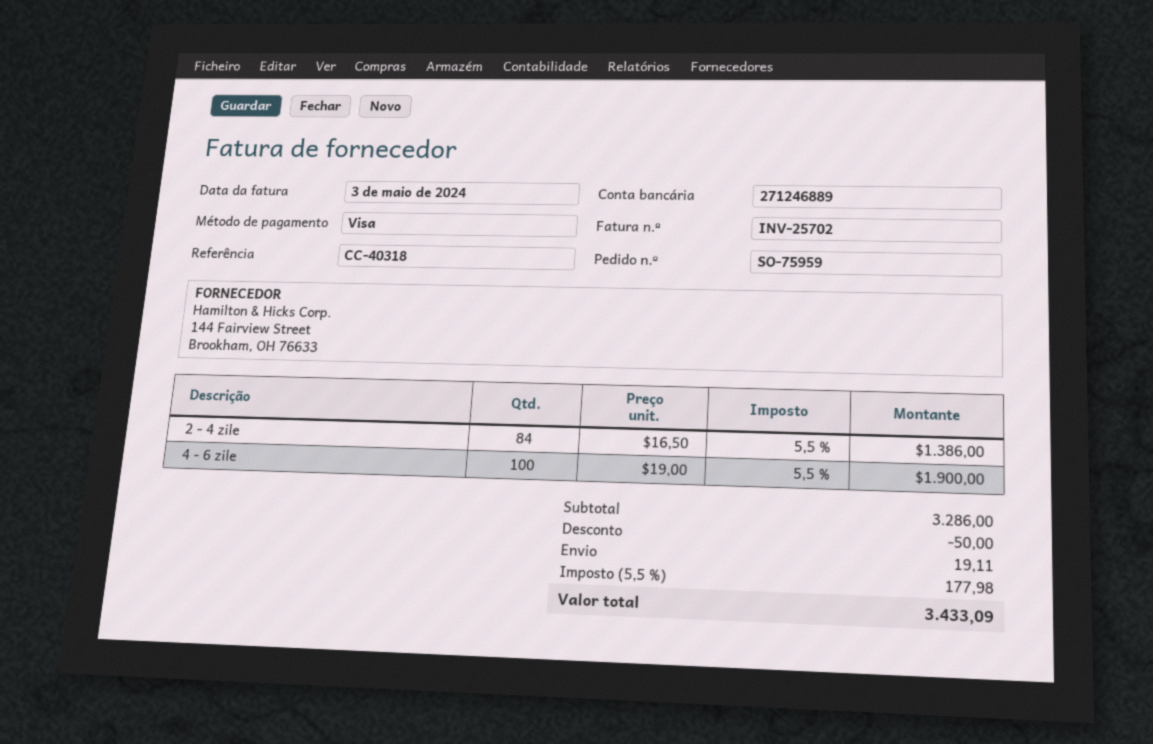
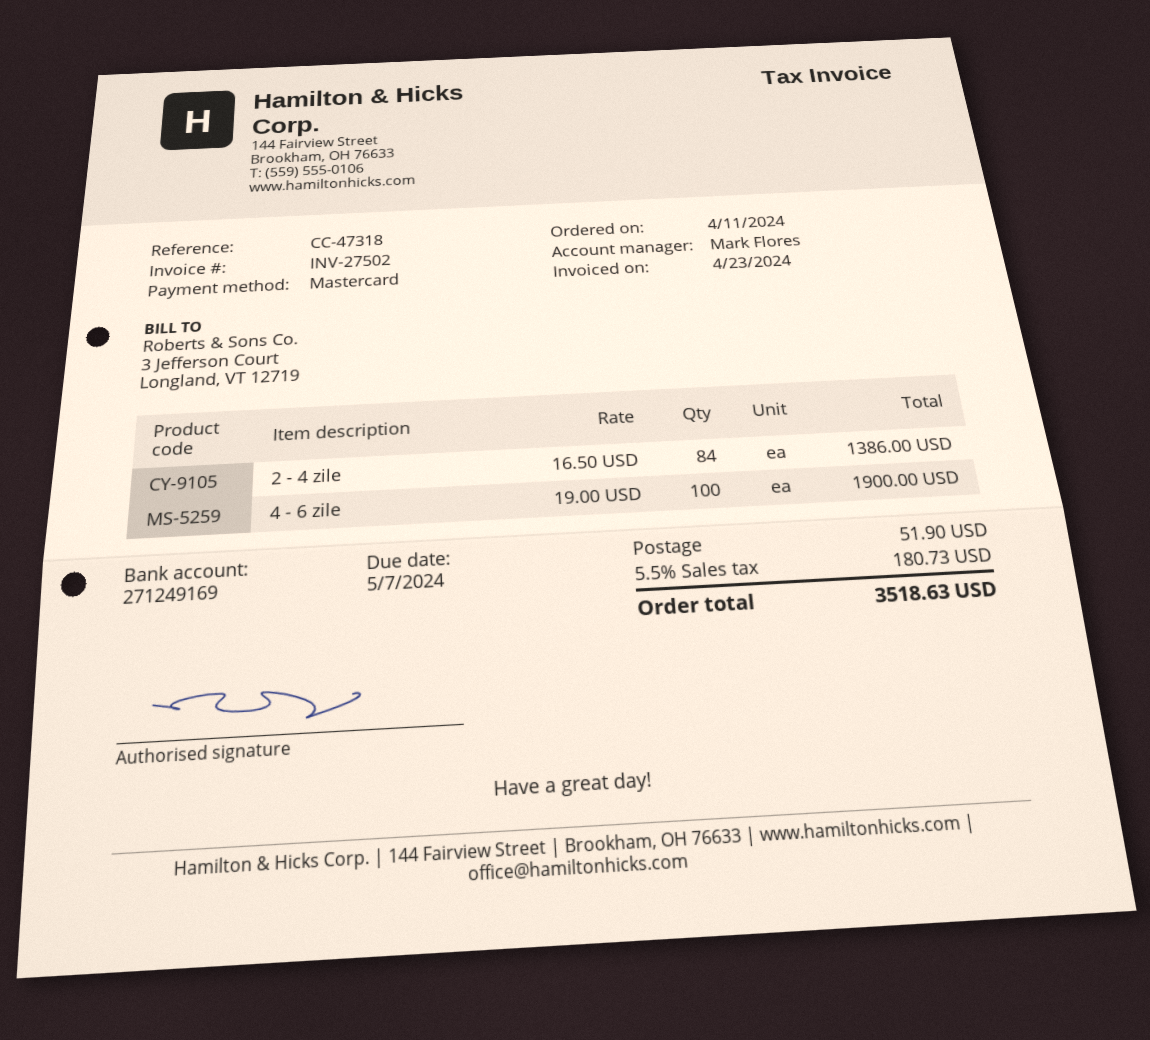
invoice number: INV-25702 -> INV-27502
invoice date: 2024-05-03 -> 2024-04-23
reference: CC-40318 -> CC-47318
payment method: Visa -> Mastercard
bank account: 271246889 -> 271249169
discount: 50.00 -> none
shipping: 19.11 -> 51.90
tax: 5.5% = 177.98 -> 5.5% = 180.73
total: 3433.09 -> 3518.63

